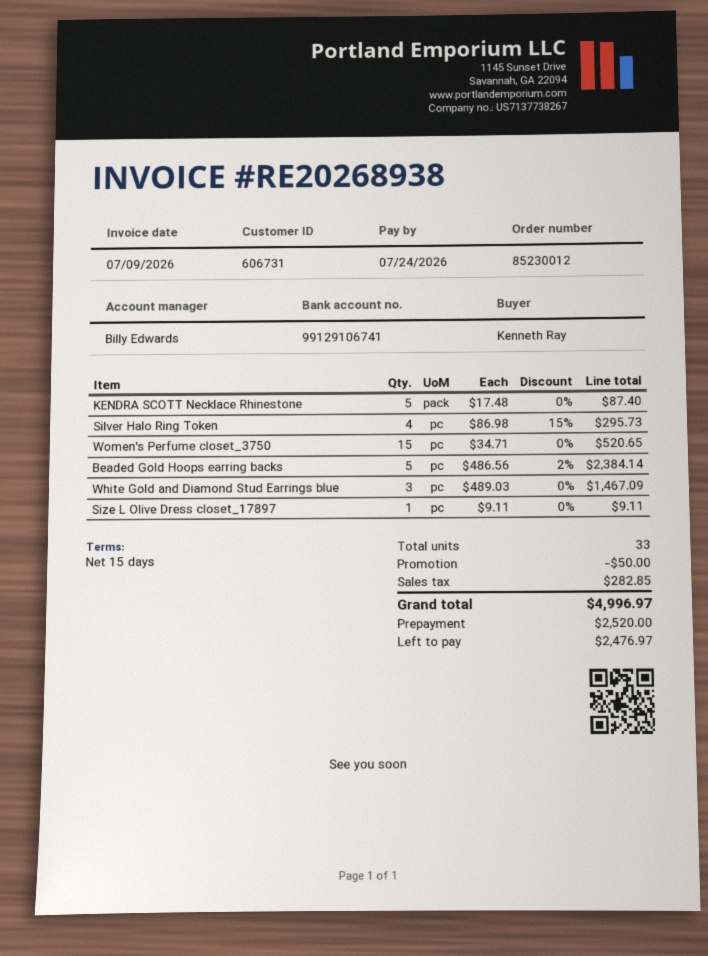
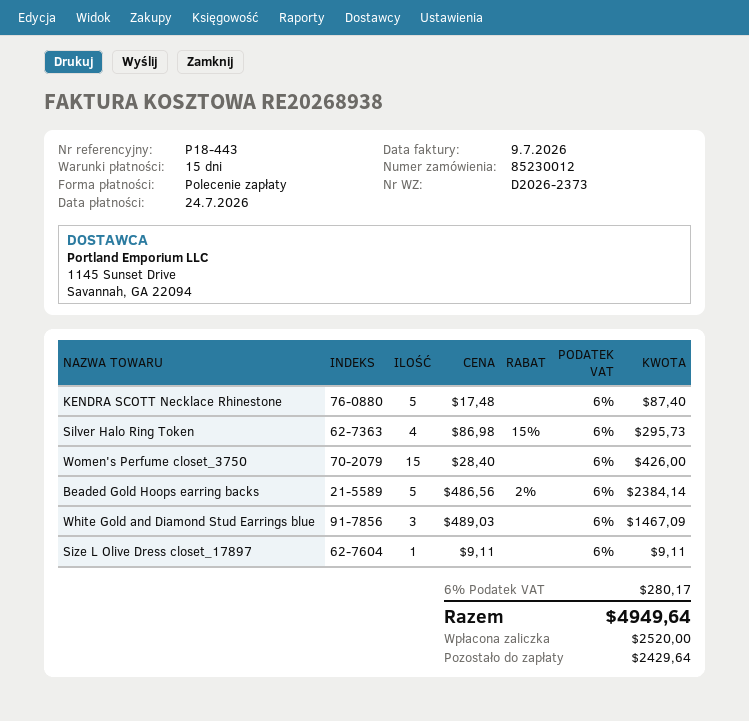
Women's Perfume closet_3750: 15 x 34.71 = 520.65 -> 15 x 28.40 = 426.00
discount: 50.00 -> none
tax: 282.85 -> 280.17
total: 4996.97 -> 4949.64
balance: 2476.97 -> 2429.64

